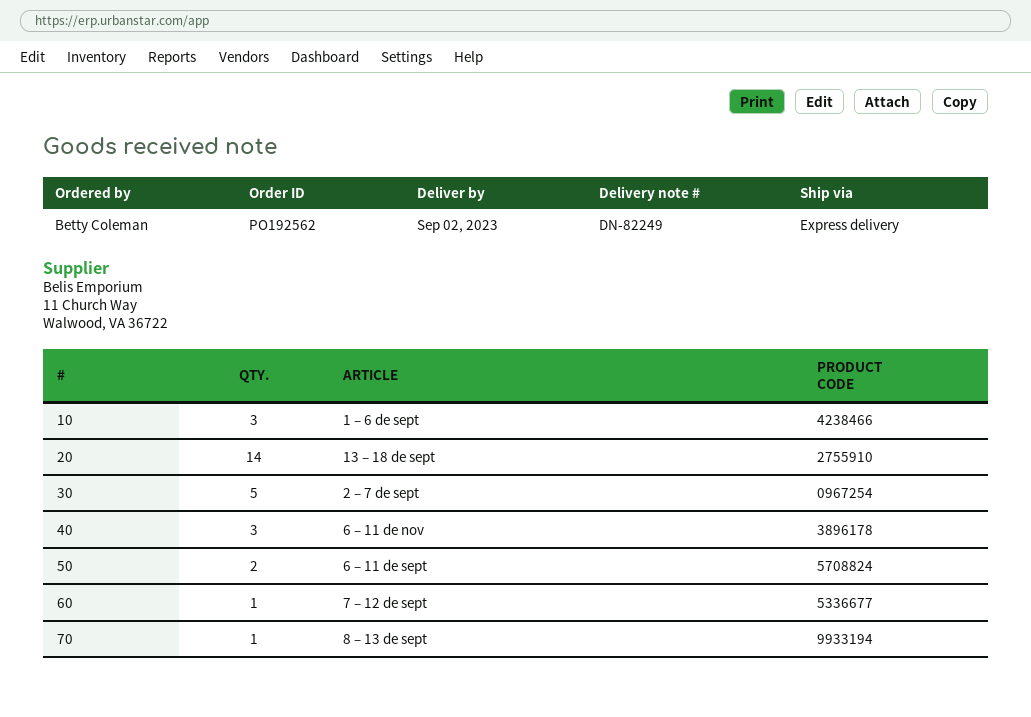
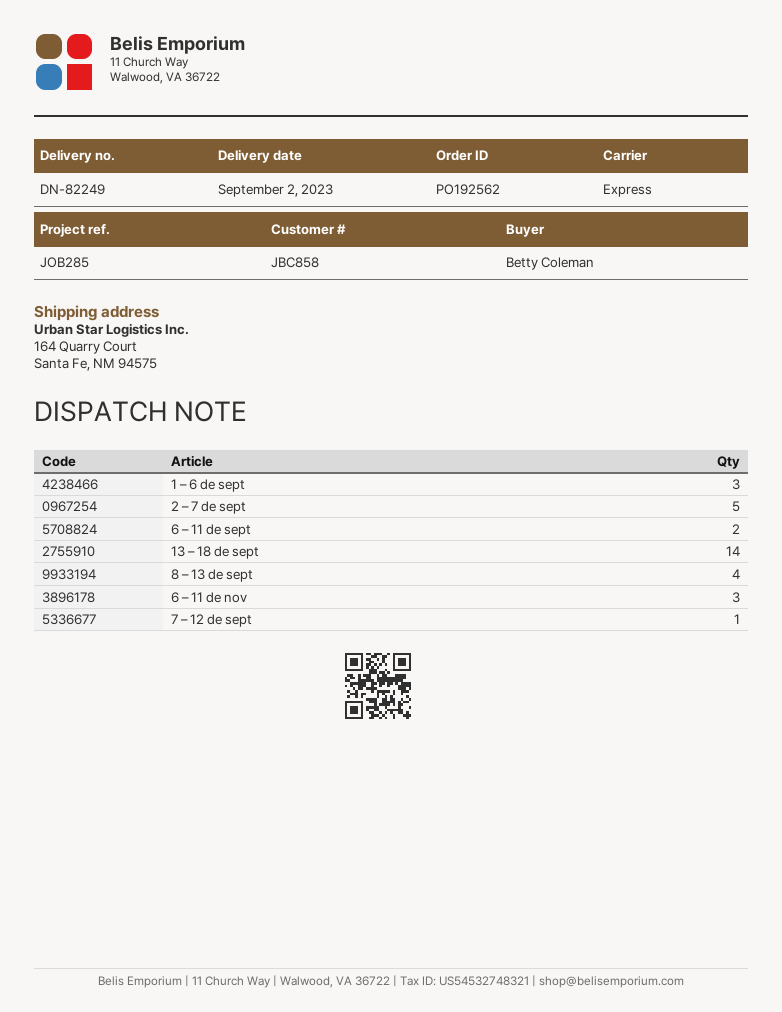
8 – 13 de sept: 1 -> 4

